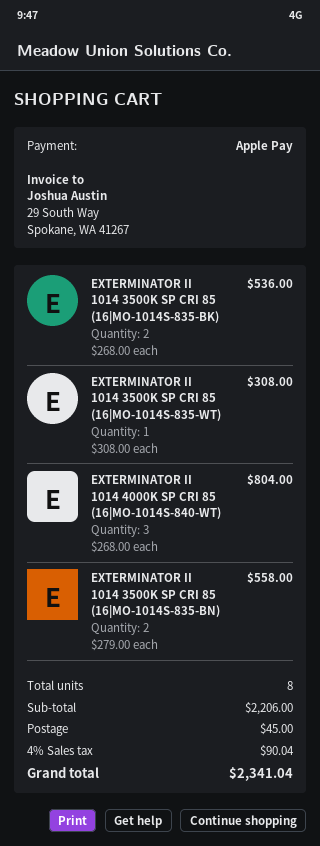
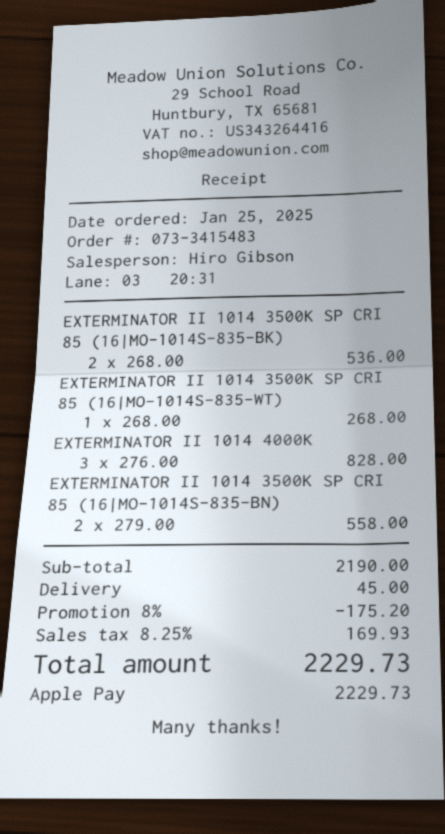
EXTERMINATOR II 1014 3500K SP CRI 85 (16|MO-1014S-835-WT): 1 x 308.00 = 308.00 -> 1 x 268.00 = 268.00
EXTERMINATOR II 1014 4000K SP CRI 85 (16|MO-1014S-840-WT): 3 x 268.00 = 804.00 -> 3 x 276.00 = 828.00
subtotal: 2206.00 -> 2190.00
discount: none -> 8% = 175.20
tax: 4% = 90.04 -> 8.25% = 169.93
total: 2341.04 -> 2229.73

